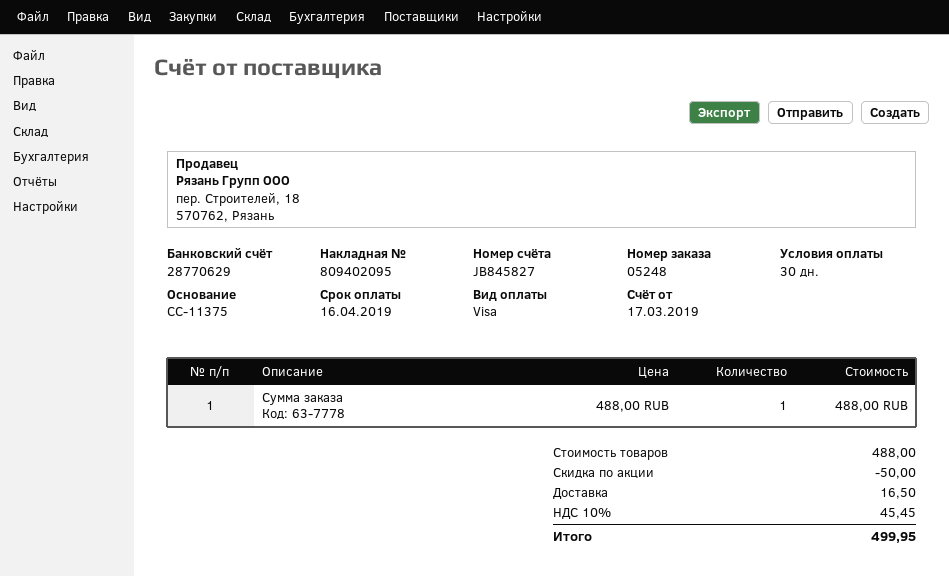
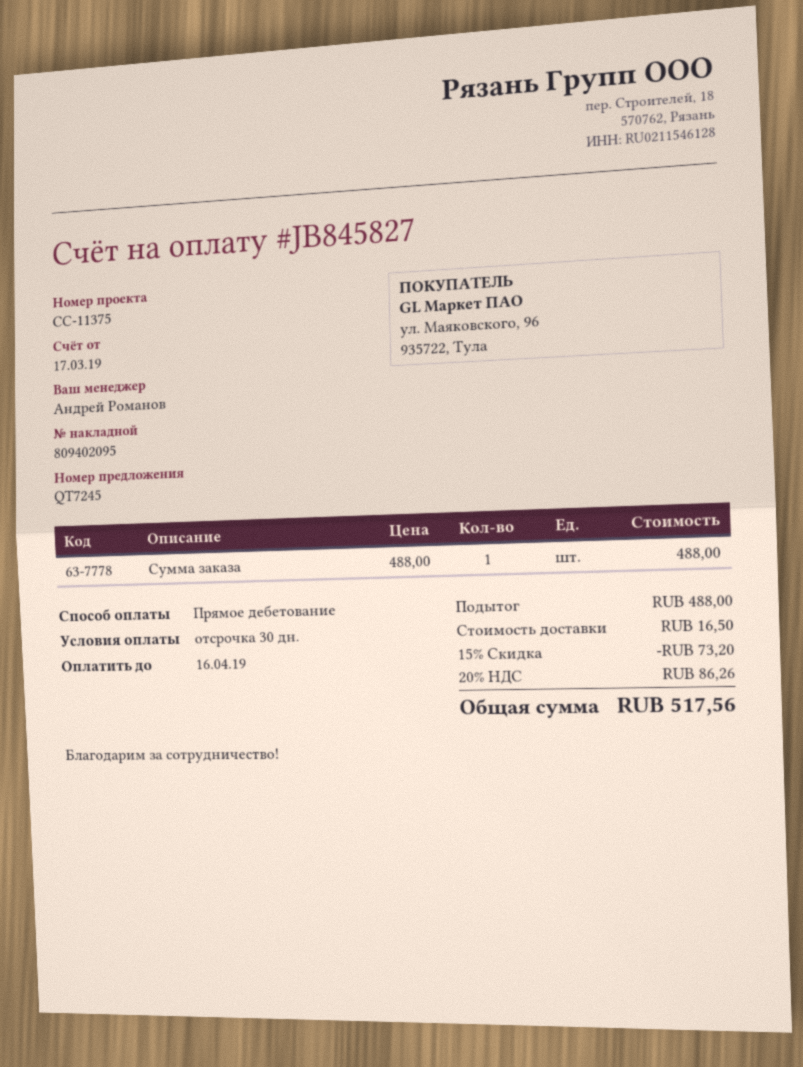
payment method: Visa -> direct debit
discount: 50.00 -> 73.20
tax: 10% = 45.45 -> 20% = 86.26
total: 499.95 -> 517.56

